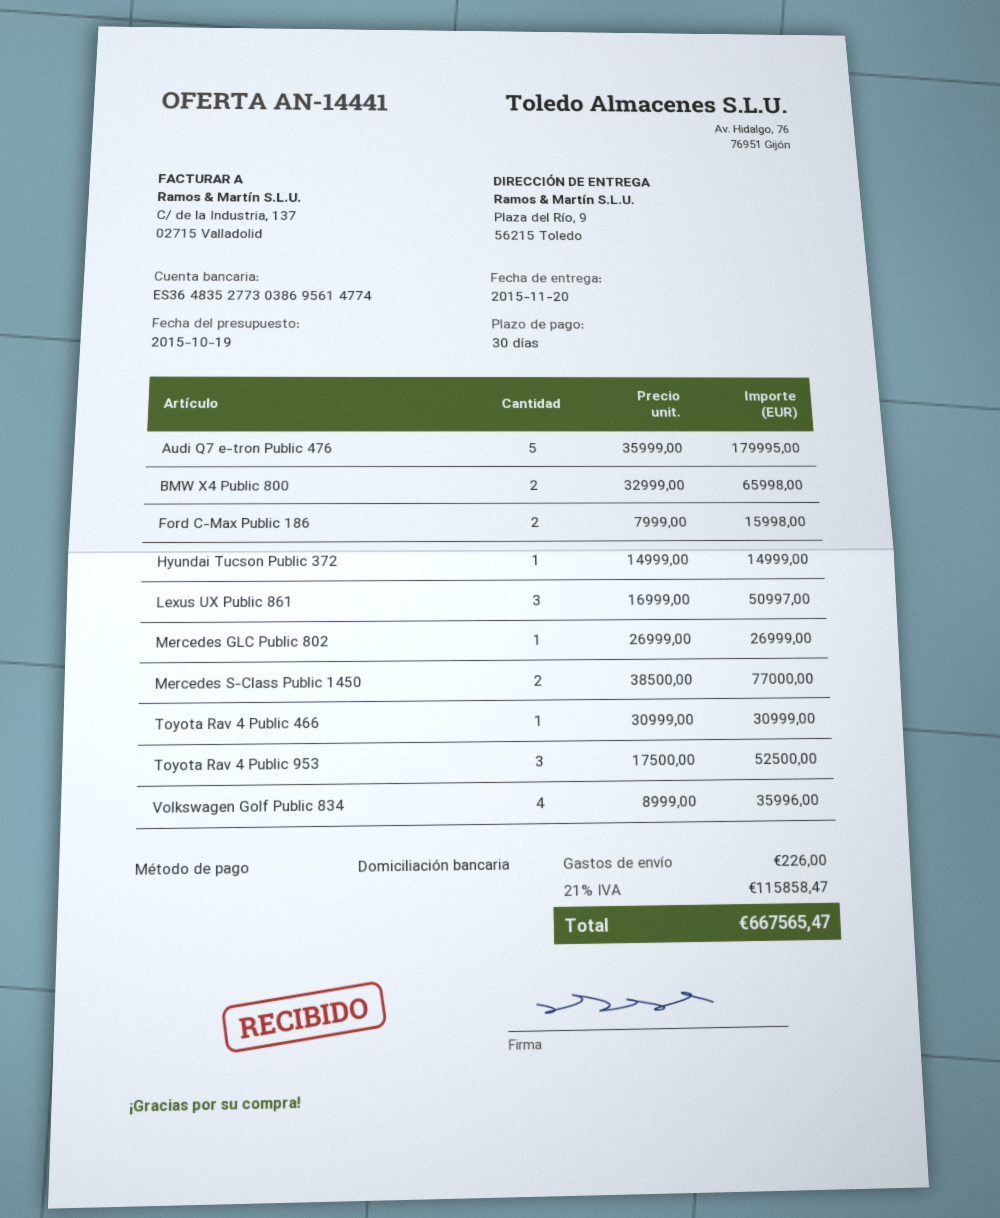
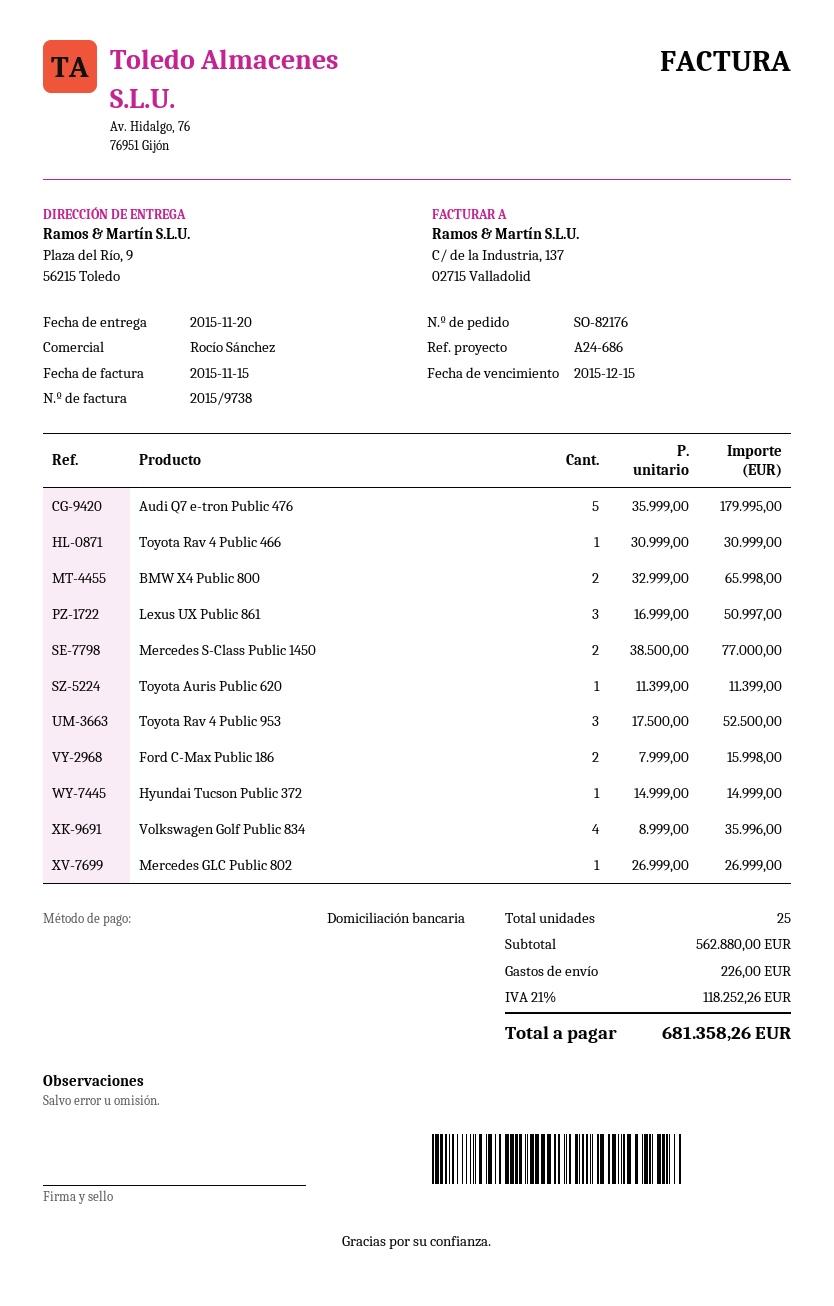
Toyota Auris Public 620: none -> 1 x 11399.00 = 11399.00
tax: 21% = 115858.47 -> 21% = 118252.26
total: 667565.47 -> 681358.26

